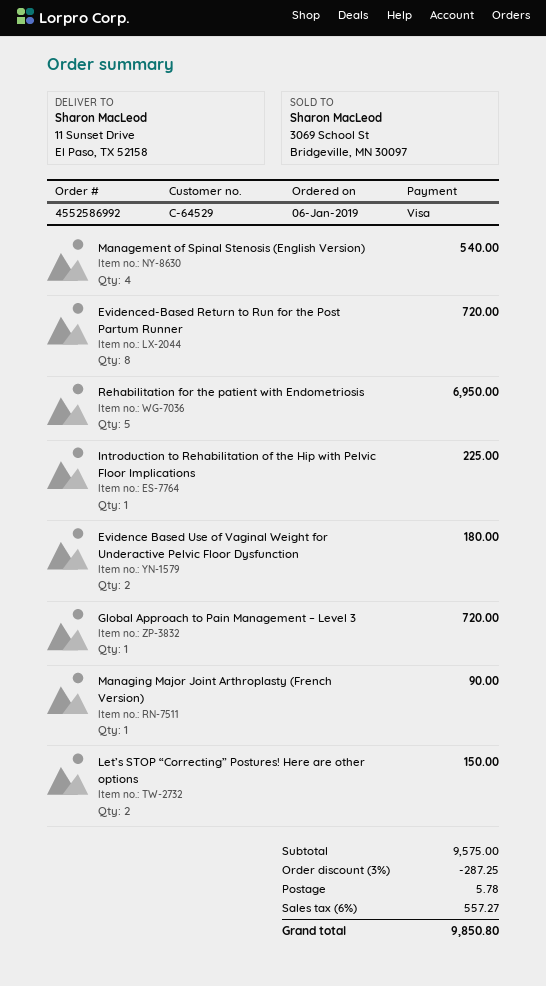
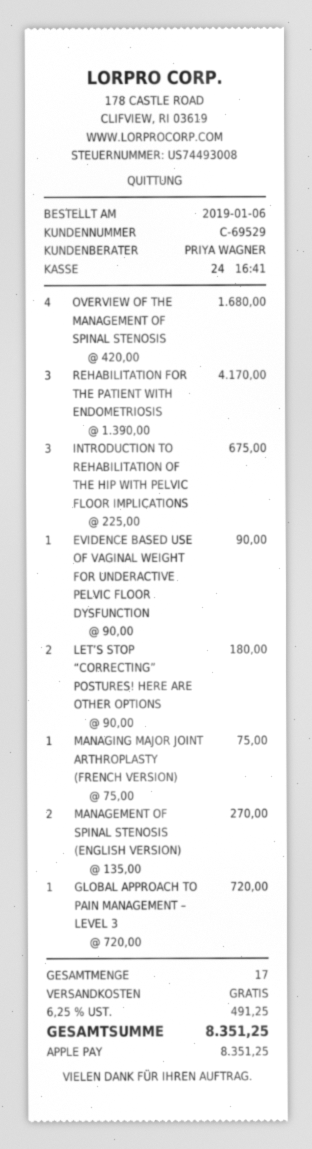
customer number: C-64529 -> C-69529
payment method: Visa -> Apple Pay
Management of Spinal Stenosis (English Version): 4 for 540.00 -> 2 for 270.00
Evidenced-Based Return to Run for the Post Partum Runner: 8 for 720.00 -> none
Rehabilitation for the patient with Endometriosis: 5 for 6950.00 -> 3 for 4170.00
Introduction to Rehabilitation of the Hip with Pelvic Floor Implications: 1 for 225.00 -> 3 for 675.00
Evidence Based Use of Vaginal Weight for Underactive Pelvic Floor Dysfunction: 2 for 180.00 -> 1 for 90.00
Managing Major Joint Arthroplasty (French Version): 1 for 90.00 -> 1 for 75.00
Let’s STOP “Correcting” Postures! Here are other options: 2 for 150.00 -> 2 for 180.00
OVERVIEW OF THE MANAGEMENT OF SPINAL STENOSIS: none -> 4 for 1680.00
discount: 3% = 287.25 -> none
shipping: 5.78 -> 0.00
tax: 6% = 557.27 -> 6.25% = 491.25
total: 9850.80 -> 8351.25

